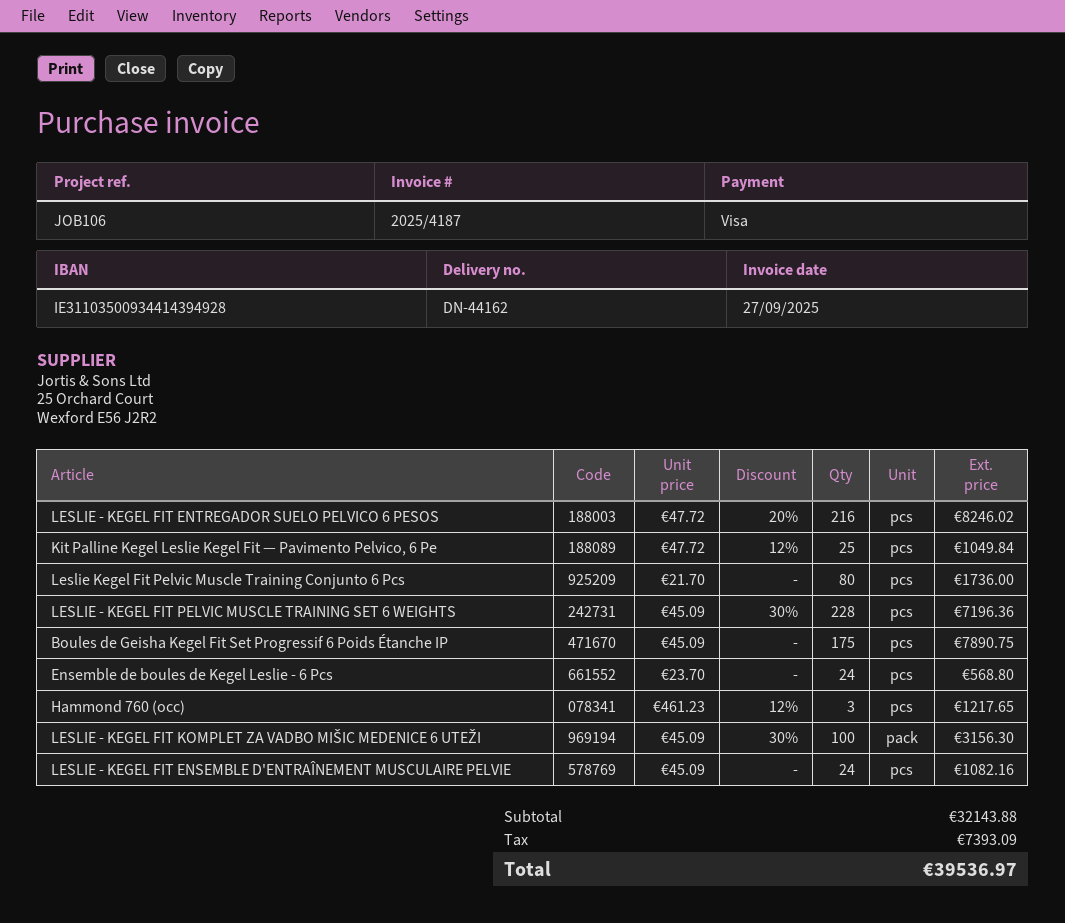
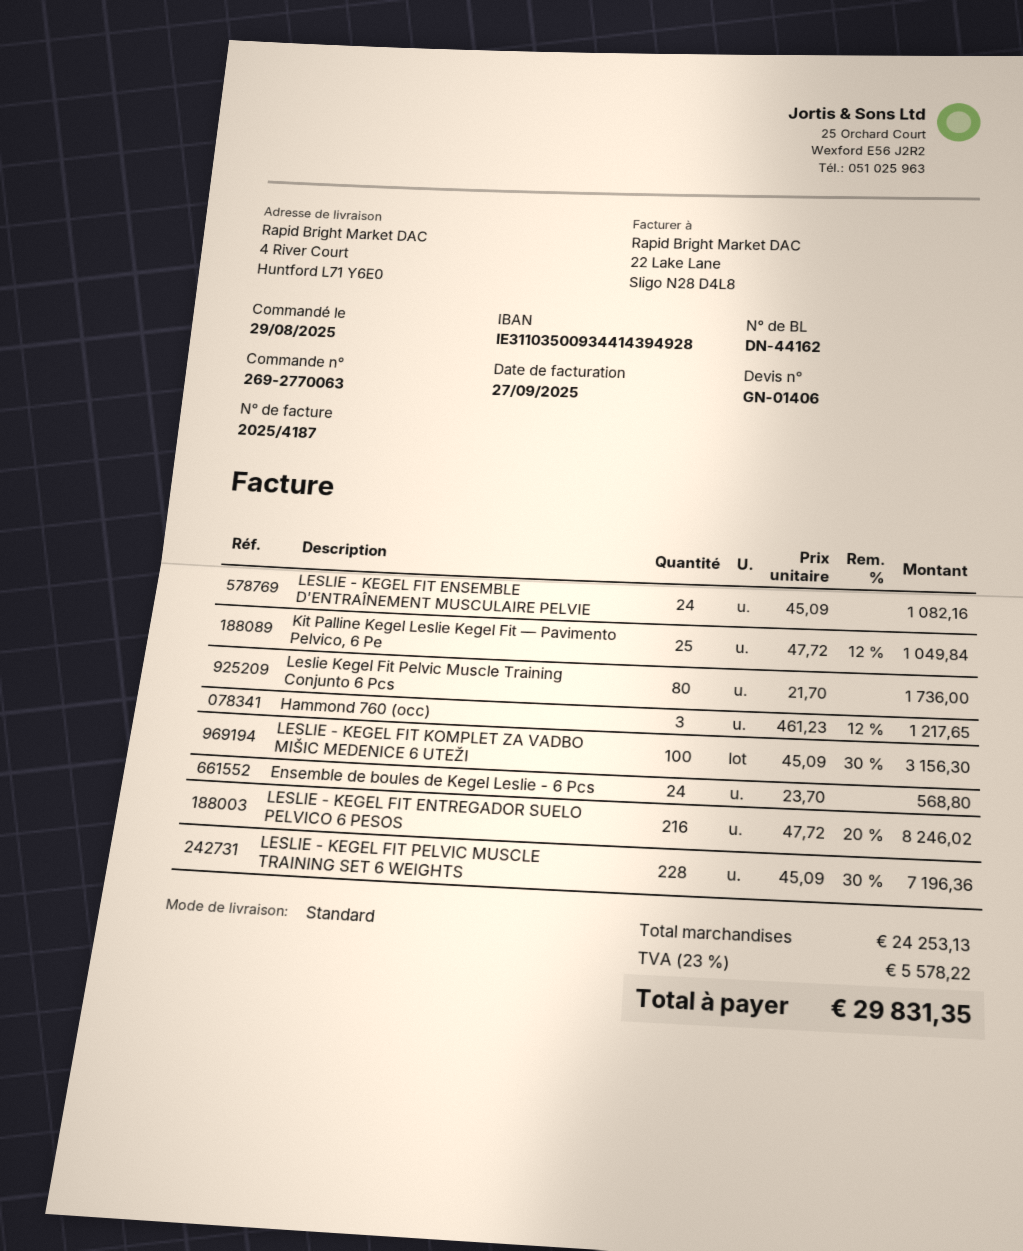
Boules de Geisha Kegel Fit Set Progressif 6 Poids Étanche IP: 175 x 45.09 = 7890.75 -> none
subtotal: 32143.88 -> 24253.13
tax: 7393.09 -> 5578.22
total: 39536.97 -> 29831.35

